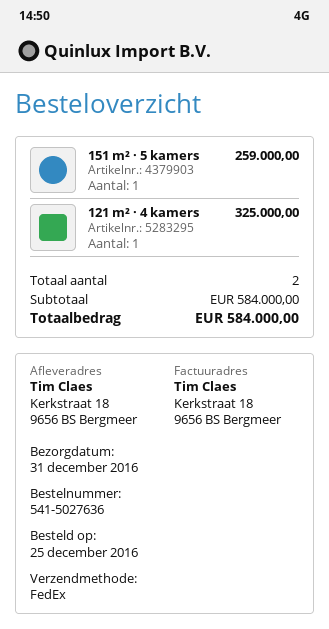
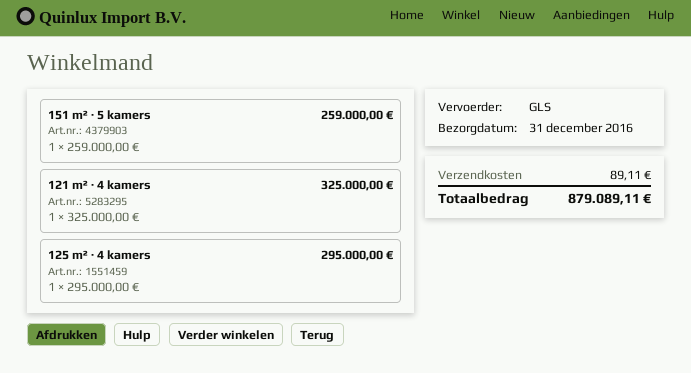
shipping method: FedEx -> GLS
125 m² · 4 kamers: none -> 1 for 295000.00
shipping: none -> 89.11
total: 584000.00 -> 879089.11

